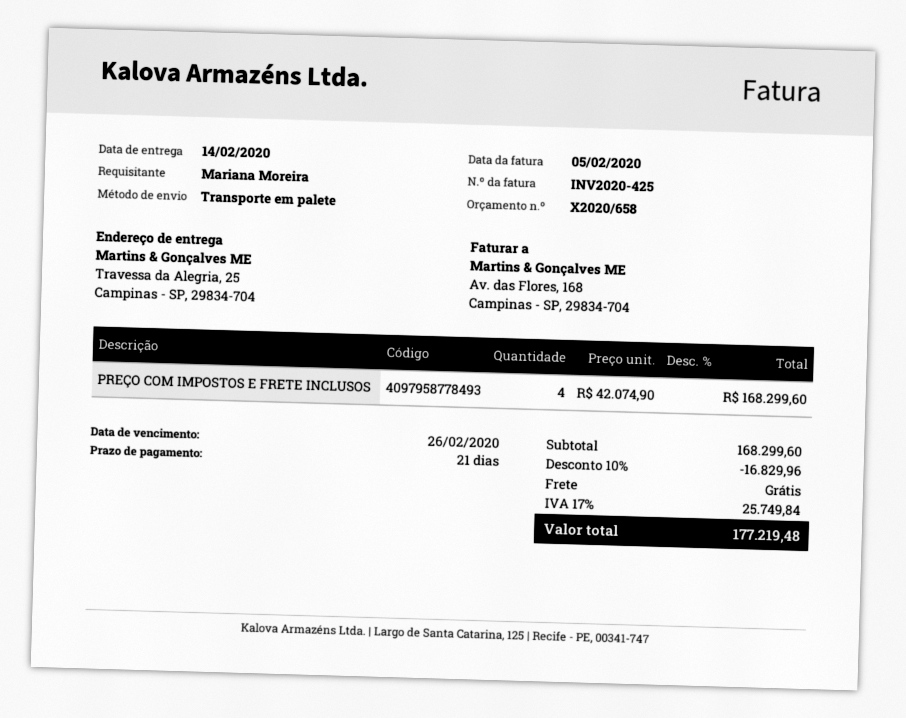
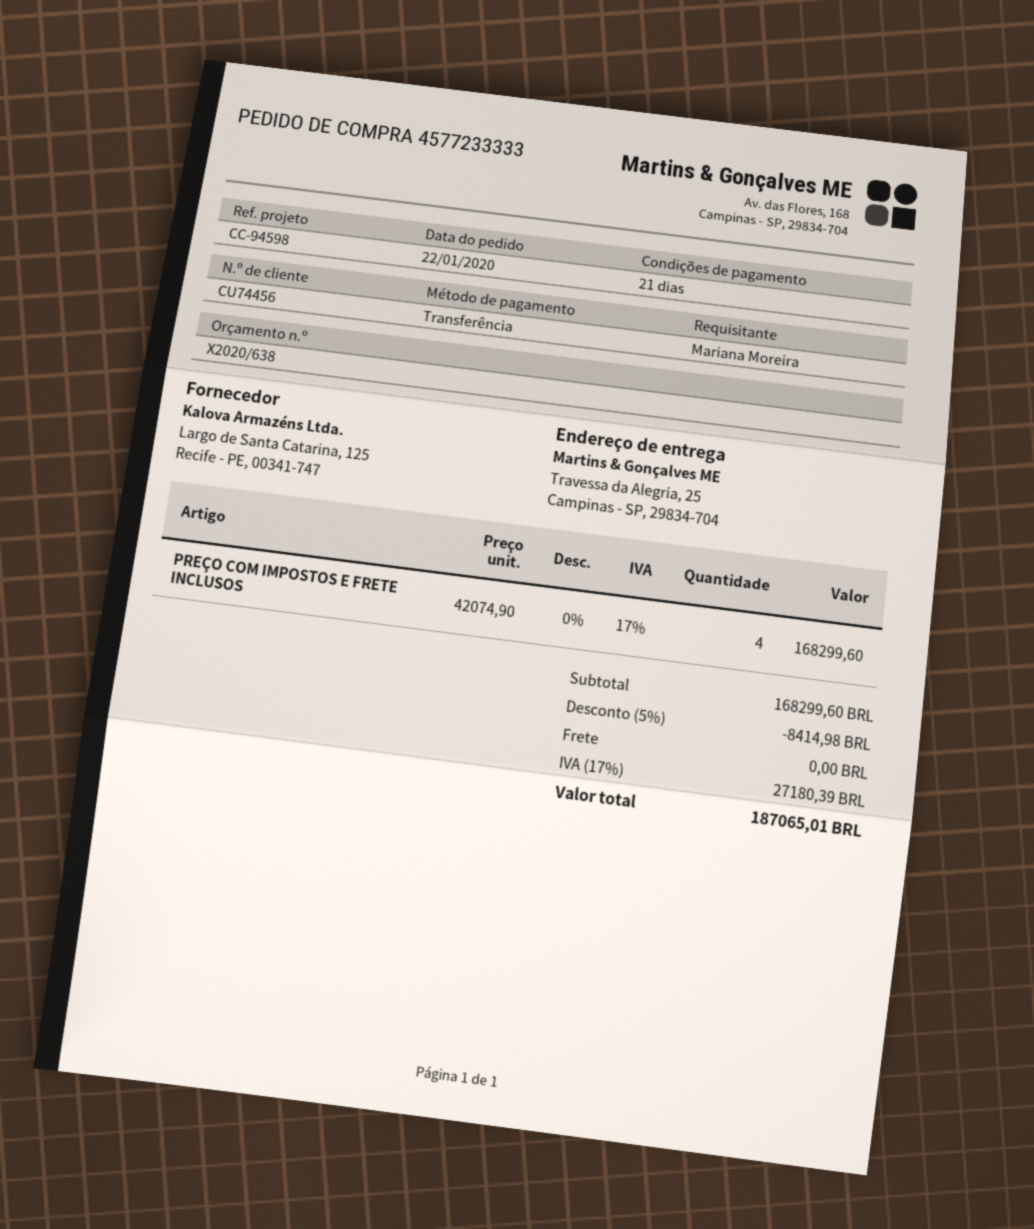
quote number: X2020/658 -> X2020/638
discount: 10% = 16829.96 -> 5% = 8414.98
tax: 17% = 25749.84 -> 17% = 27180.39
total: 177219.48 -> 187065.01

